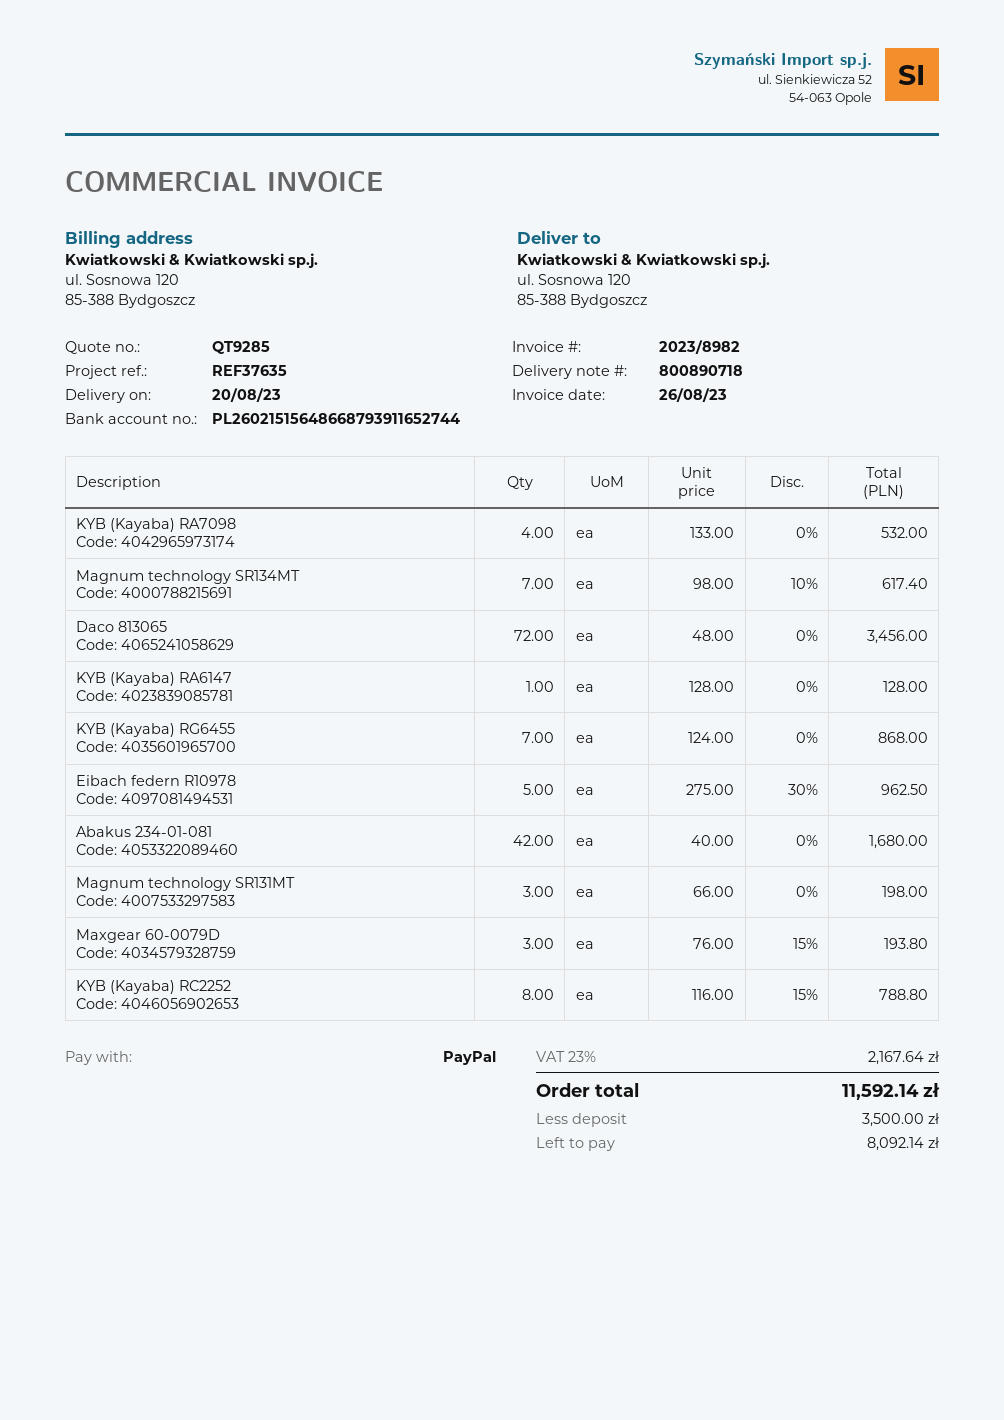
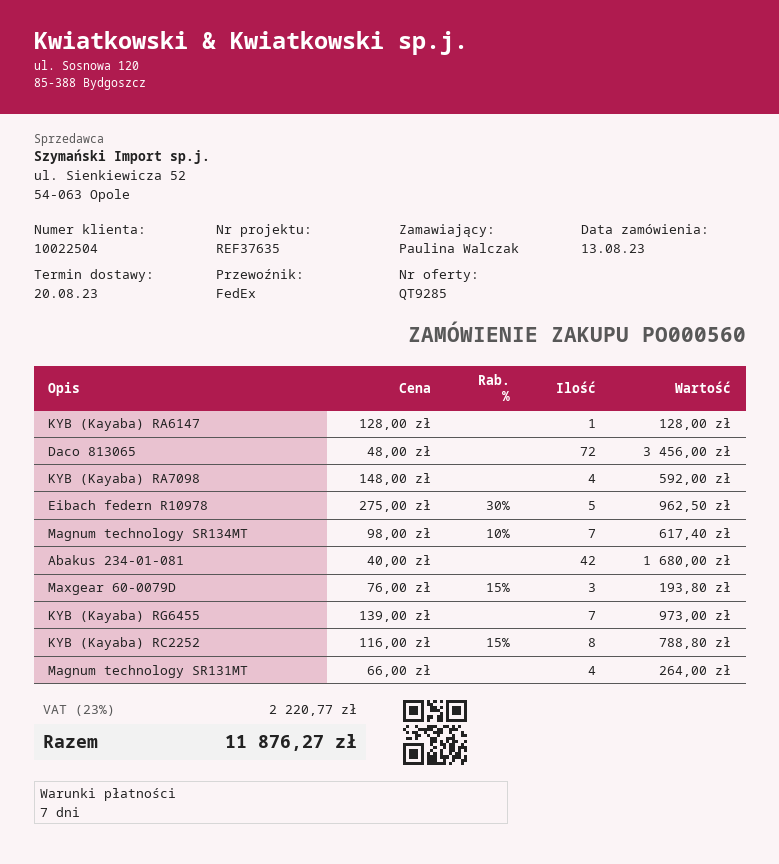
KYB (Kayaba) RA7098: 4 x 133.00 = 532.00 -> 4 x 148.00 = 592.00
KYB (Kayaba) RG6455: 7 x 124.00 = 868.00 -> 7 x 139.00 = 973.00
Magnum technology SR131MT: 3 x 66.00 = 198.00 -> 4 x 66.00 = 264.00
tax: 23% = 2167.64 -> 23% = 2220.77
total: 11592.14 -> 11876.27

